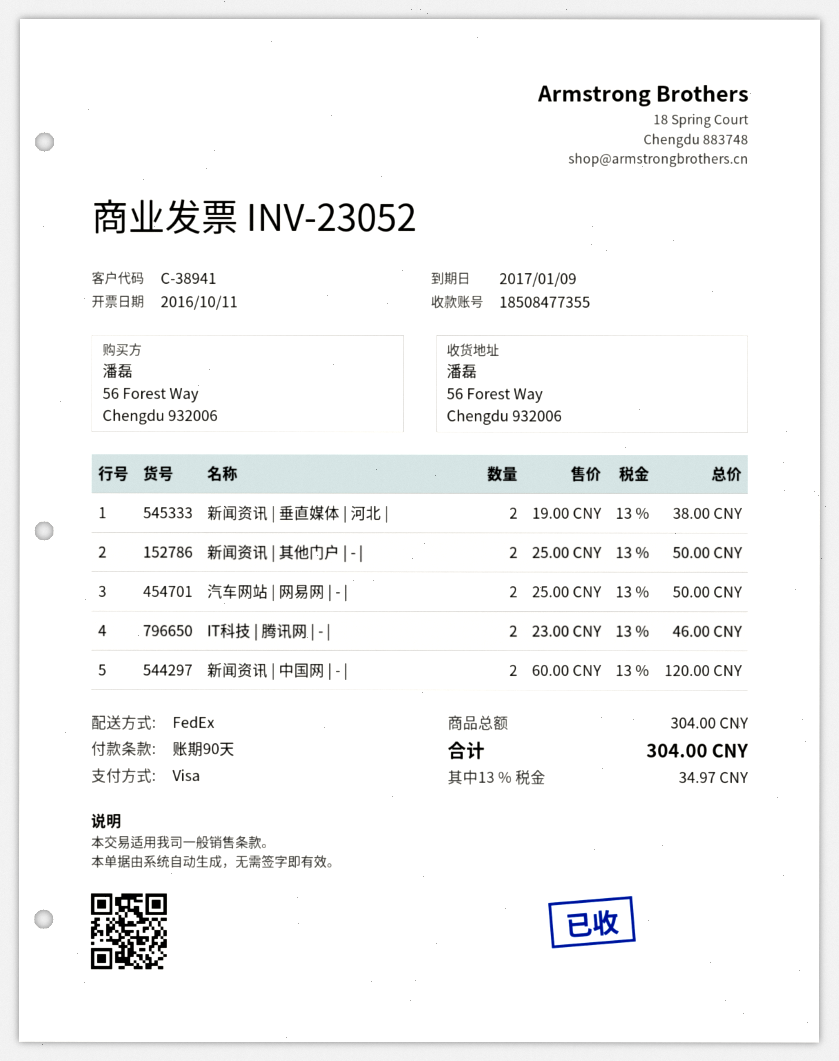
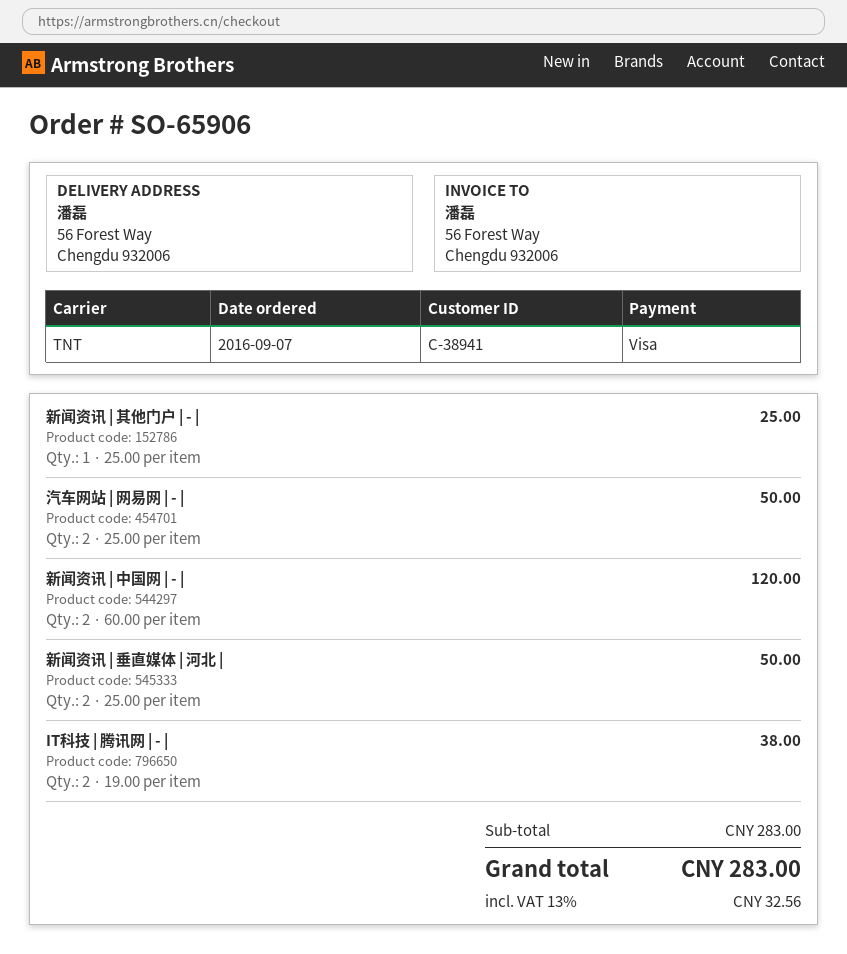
shipping method: FedEx -> TNT
新闻资讯 | 垂直媒体 | 河北 |: 2 x 19.00 = 38.00 -> 2 x 25.00 = 50.00
新闻资讯 | 其他门户 | - |: 2 x 25.00 = 50.00 -> 1 x 25.00 = 25.00
IT科技 | 腾讯网 | - |: 2 x 23.00 = 46.00 -> 2 x 19.00 = 38.00
subtotal: 304.00 -> 283.00
tax: 13% = 34.97 -> 13% = 32.56
total: 304.00 -> 283.00

